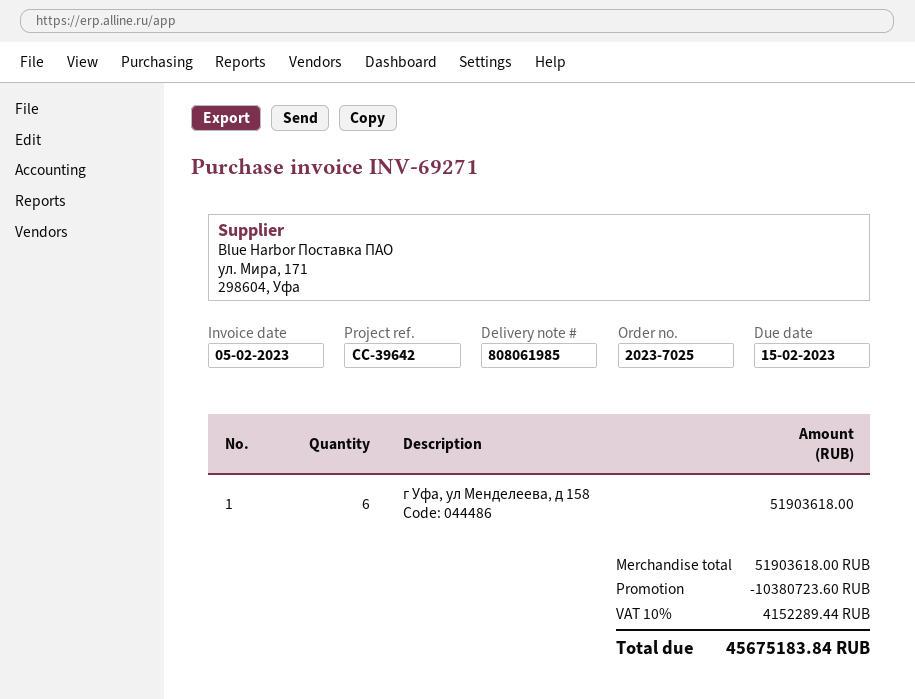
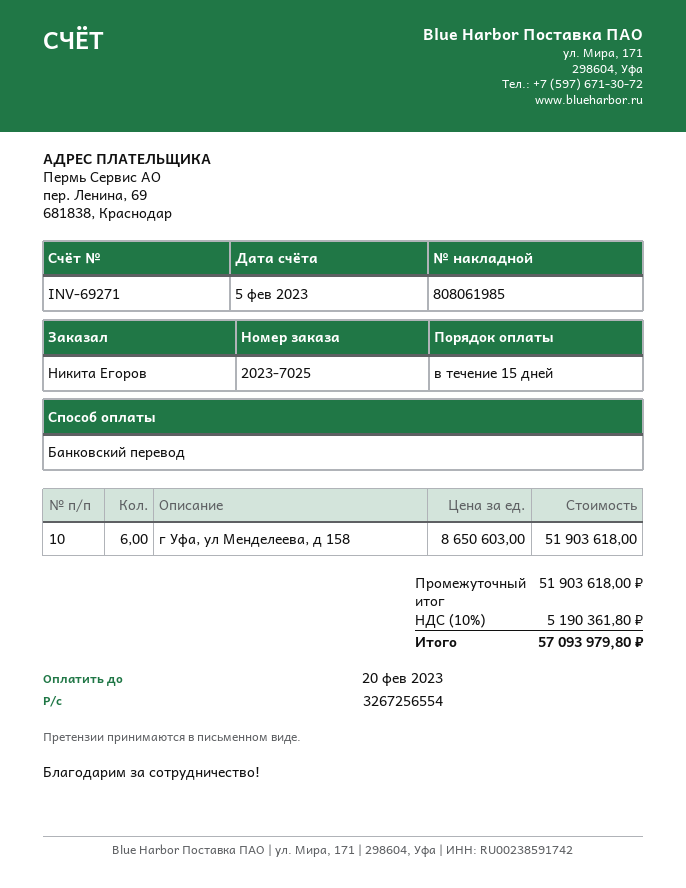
due date: 2023-02-15 -> 2023-02-20
discount: 10380723.60 -> none
tax: 10% = 4152289.44 -> 10% = 5190361.80
total: 45675183.84 -> 57093979.80

